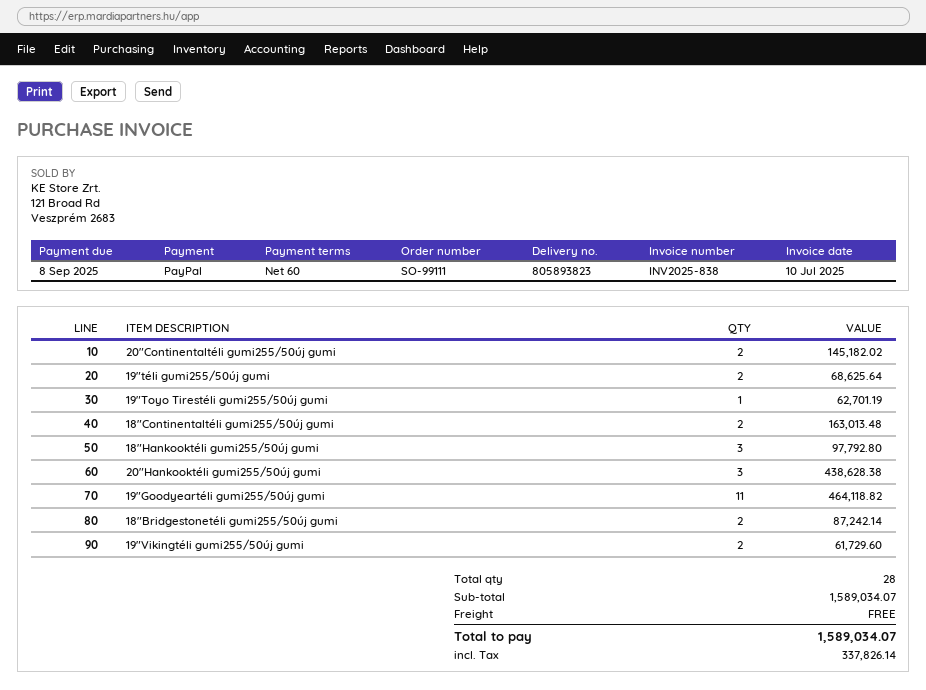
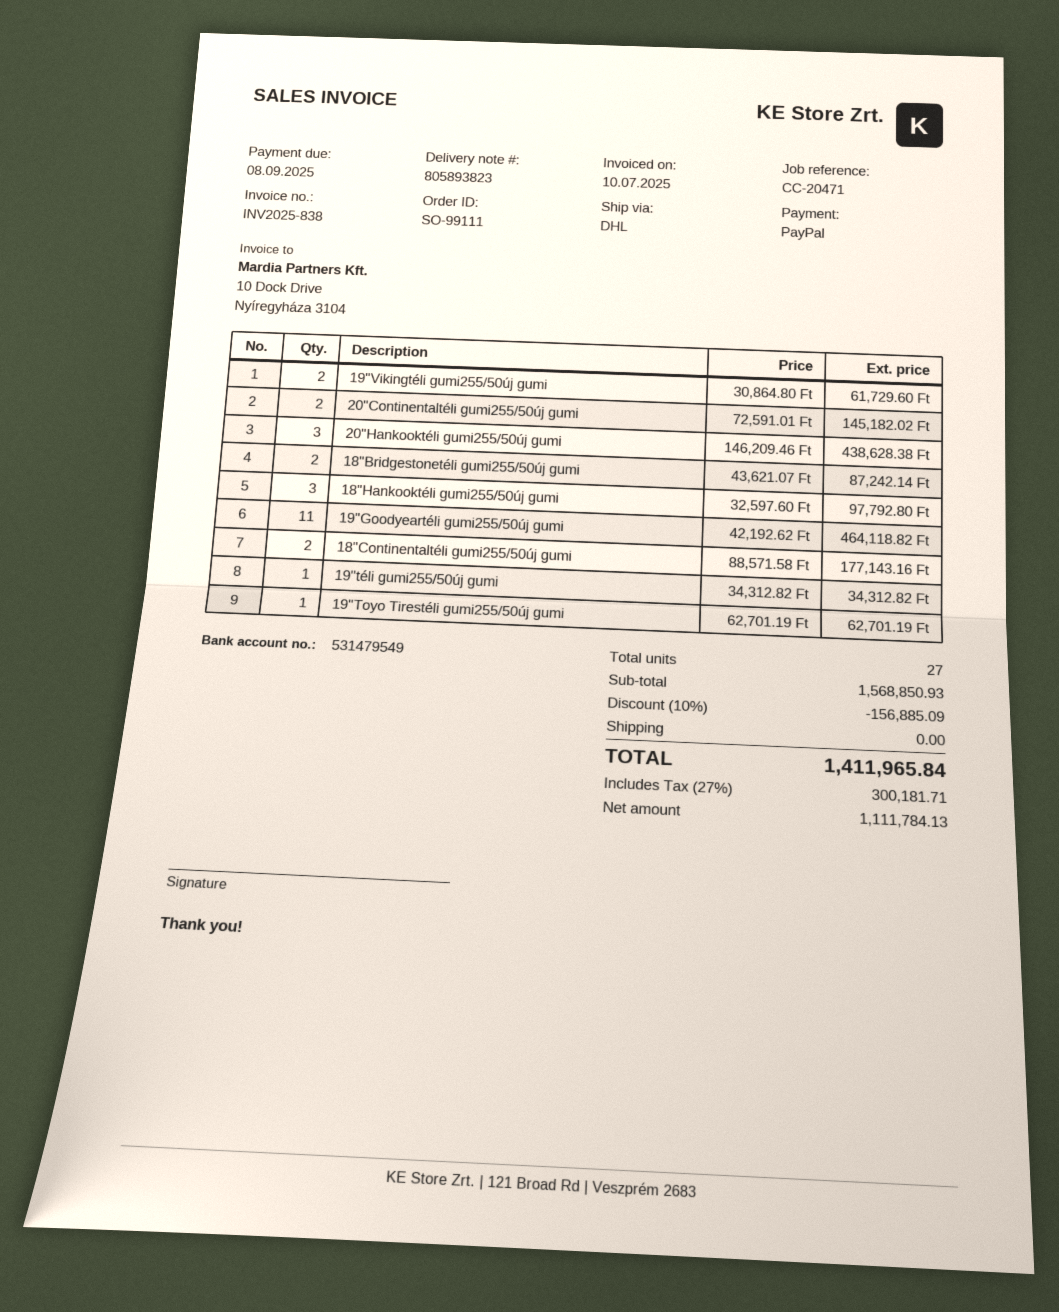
19"téli gumi255/50új gumi: 2 for 68625.64 -> 1 for 34312.82
18"Continentaltéli gumi255/50új gumi: 2 for 163013.48 -> 2 for 177143.16
total quantity: 28 -> 27
subtotal: 1589034.07 -> 1568850.93
discount: none -> 10% = 156885.09
tax: 337826.14 -> 300181.71
total: 1589034.07 -> 1411965.84

